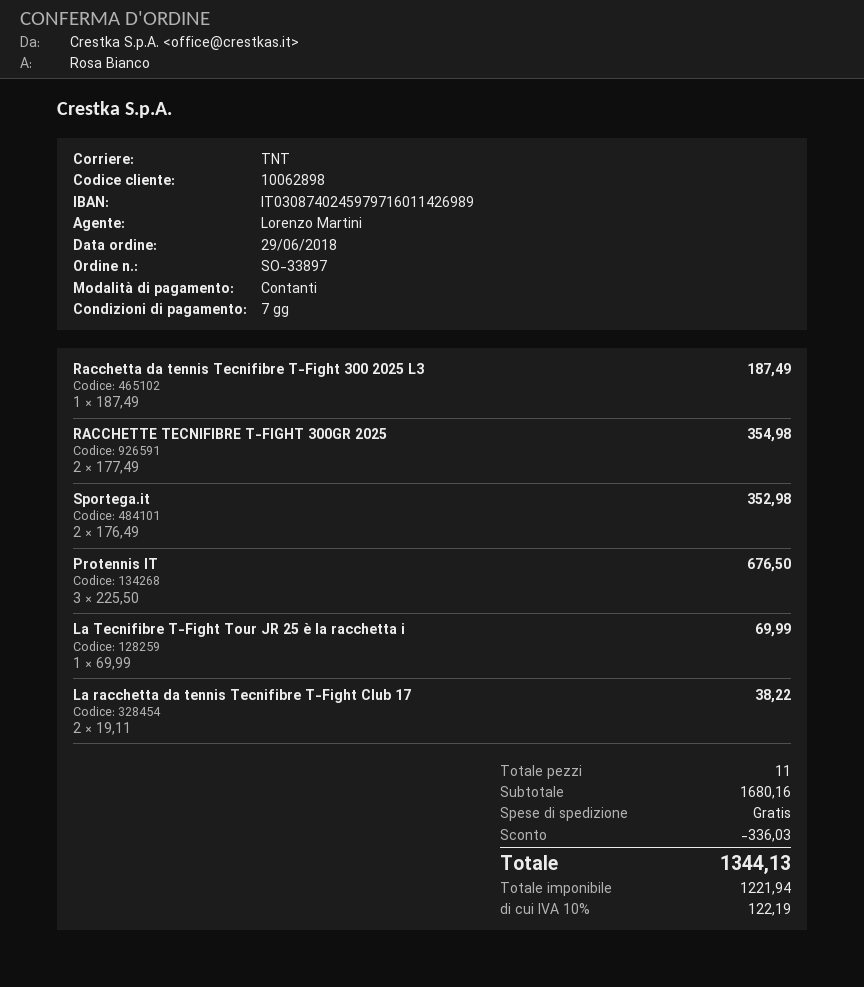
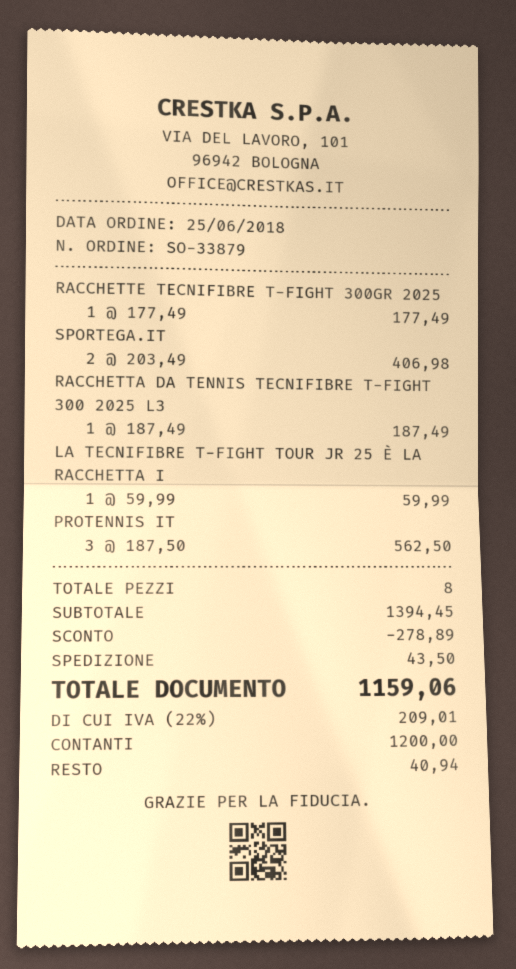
order number: SO-33897 -> SO-33879
order date: 2018-06-29 -> 2018-06-25
RACCHETTE TECNIFIBRE T-FIGHT 300GR 2025: 2 x 177.49 = 354.98 -> 1 x 177.49 = 177.49
Sportega.it: 2 x 176.49 = 352.98 -> 2 x 203.49 = 406.98
Protennis IT: 3 x 225.50 = 676.50 -> 3 x 187.50 = 562.50
La Tecnifibre T-Fight Tour JR 25 è la racchetta i: 1 x 69.99 = 69.99 -> 1 x 59.99 = 59.99
La racchetta da tennis Tecnifibre T-Fight Club 17: 2 x 19.11 = 38.22 -> none
total quantity: 11 -> 8
subtotal: 1680.16 -> 1394.45
discount: 336.03 -> 278.89
shipping: 0.00 -> 43.50
tax: 10% = 122.19 -> 22% = 209.01
total: 1344.13 -> 1159.06

